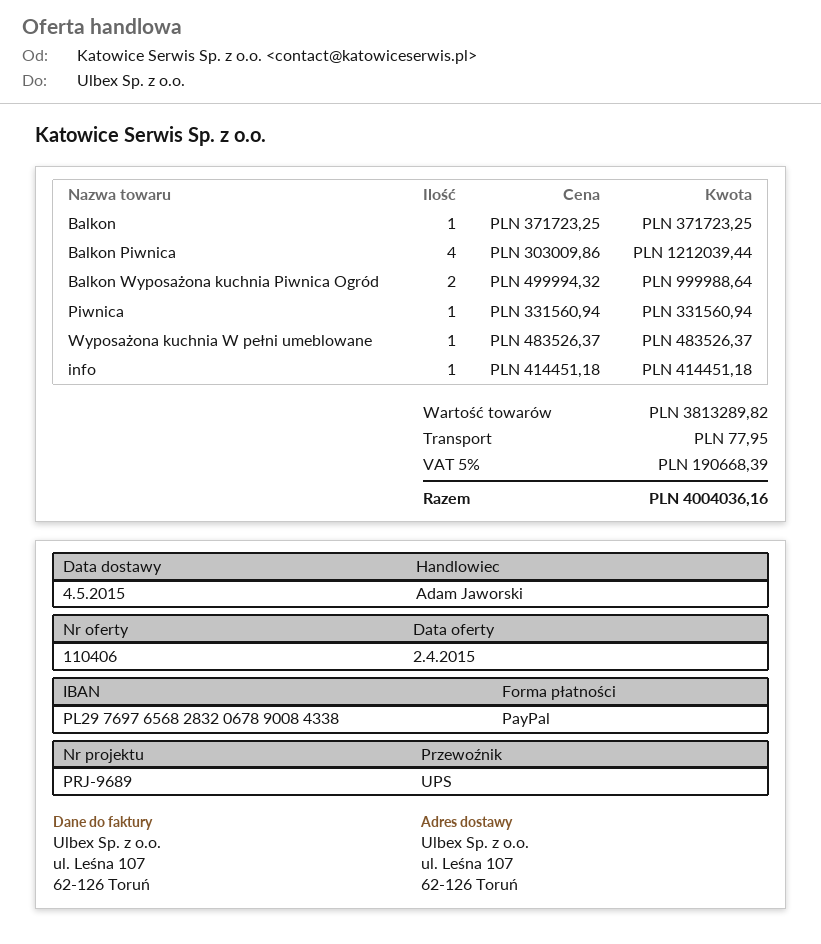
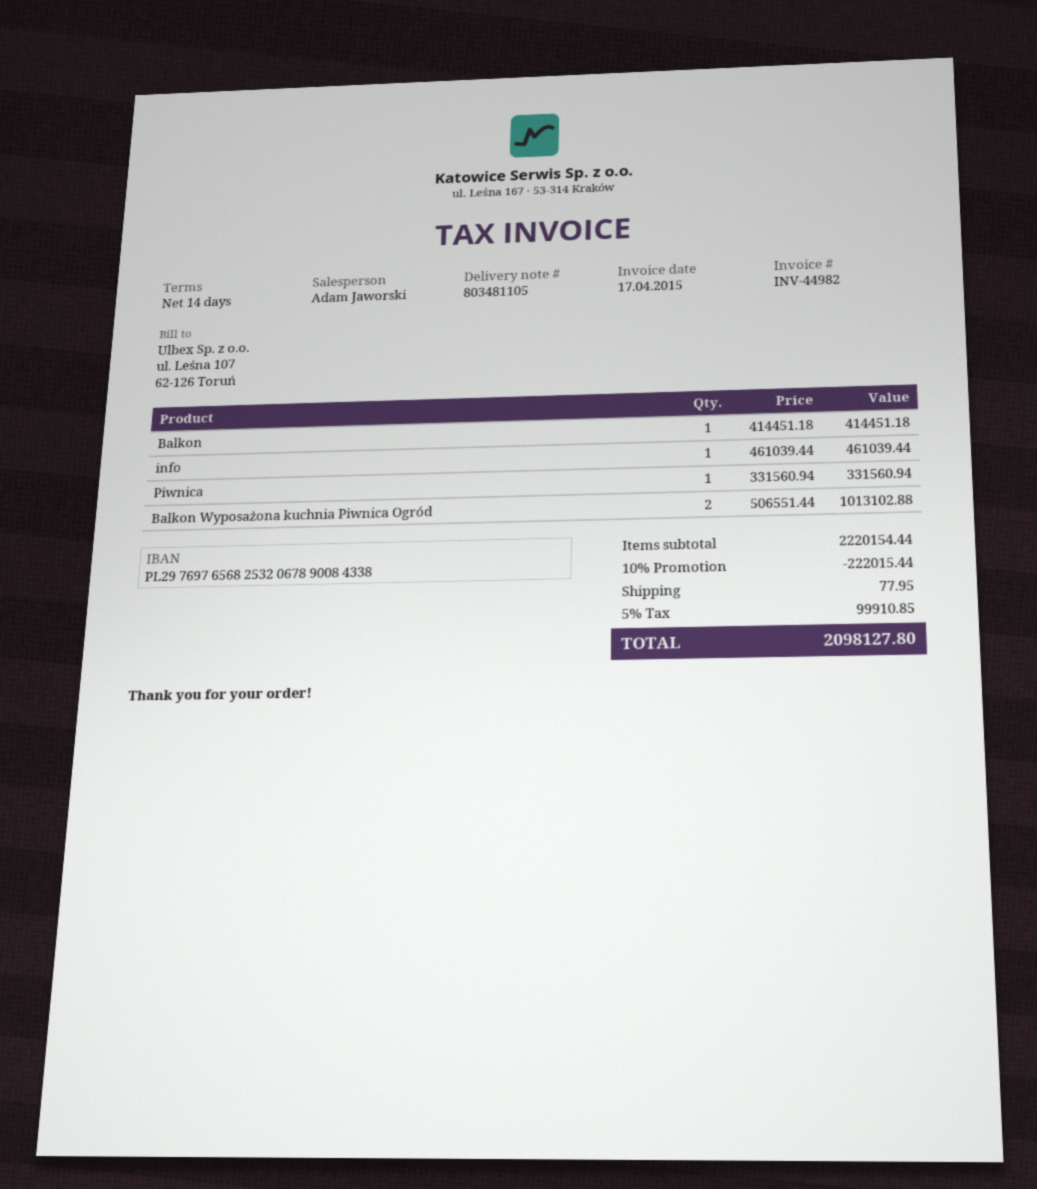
bank account: PL29769765682832067890084338 -> PL29769765682532067890084338
Balkon: 1 x 371723.25 = 371723.25 -> 1 x 414451.18 = 414451.18
Balkon Piwnica: 4 x 303009.86 = 1212039.44 -> none
Balkon Wyposażona kuchnia Piwnica Ogród: 2 x 499994.32 = 999988.64 -> 2 x 506551.44 = 1013102.88
Wyposażona kuchnia W pełni umeblowane: 1 x 483526.37 = 483526.37 -> none
info: 1 x 414451.18 = 414451.18 -> 1 x 461039.44 = 461039.44
subtotal: 3813289.82 -> 2220154.44
discount: none -> 10% = 222015.44
tax: 5% = 190668.39 -> 5% = 99910.85
total: 4004036.16 -> 2098127.80

